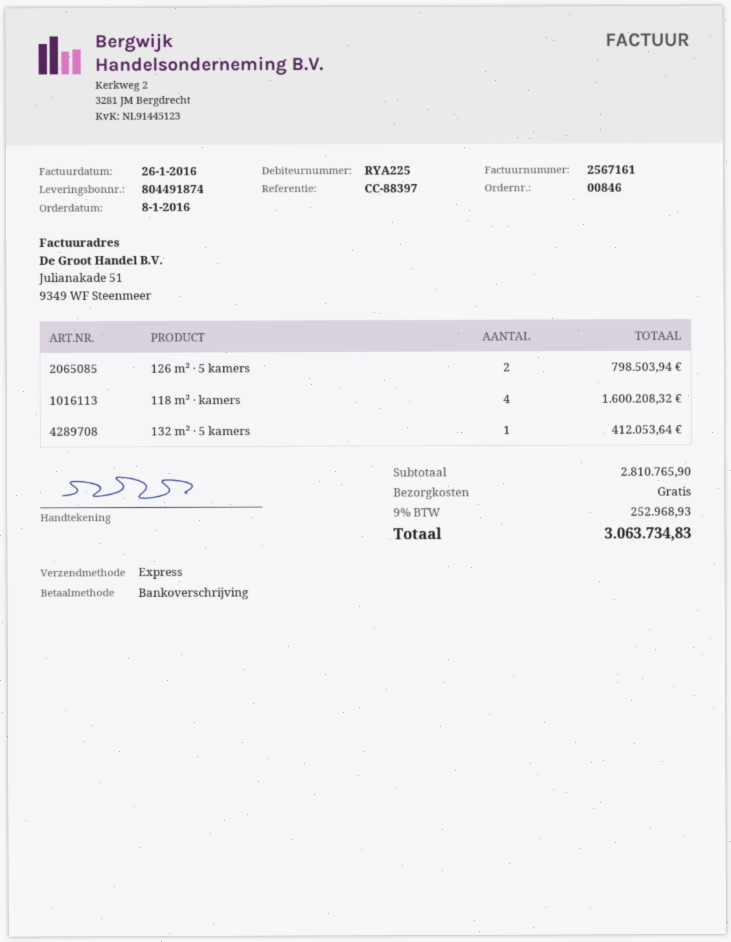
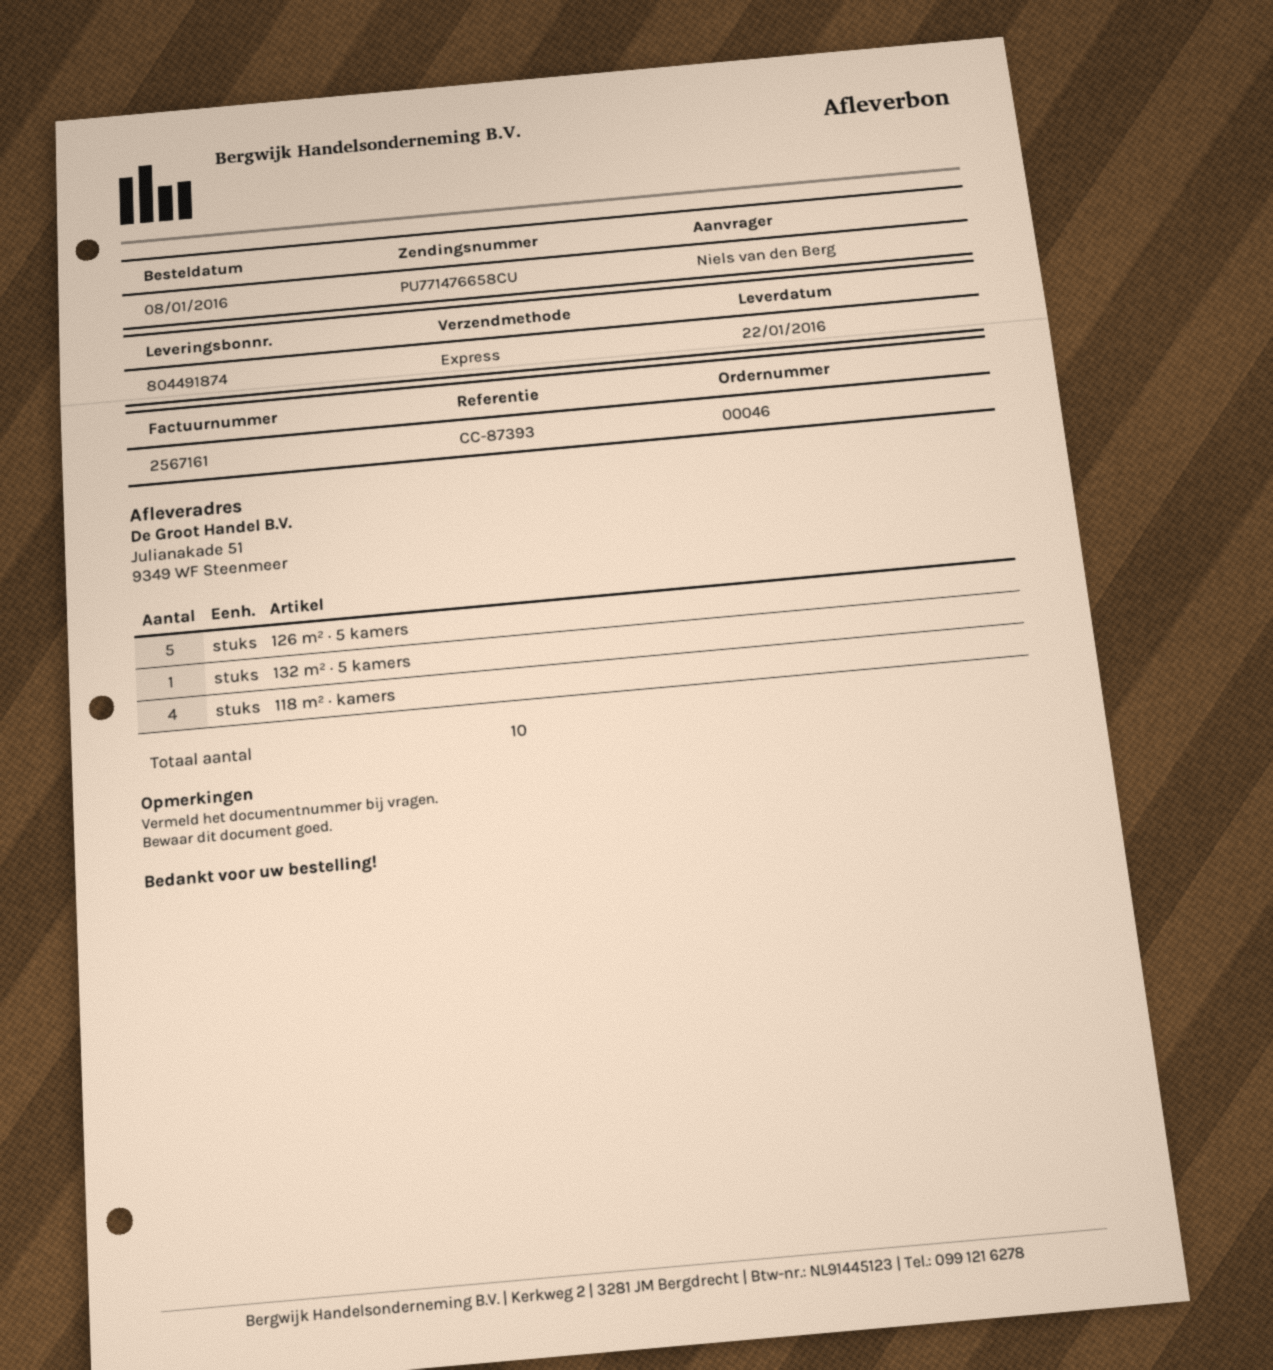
order number: 00846 -> 00046
reference: CC-88397 -> CC-87393
126 m² · 5 kamers: 2 -> 5

